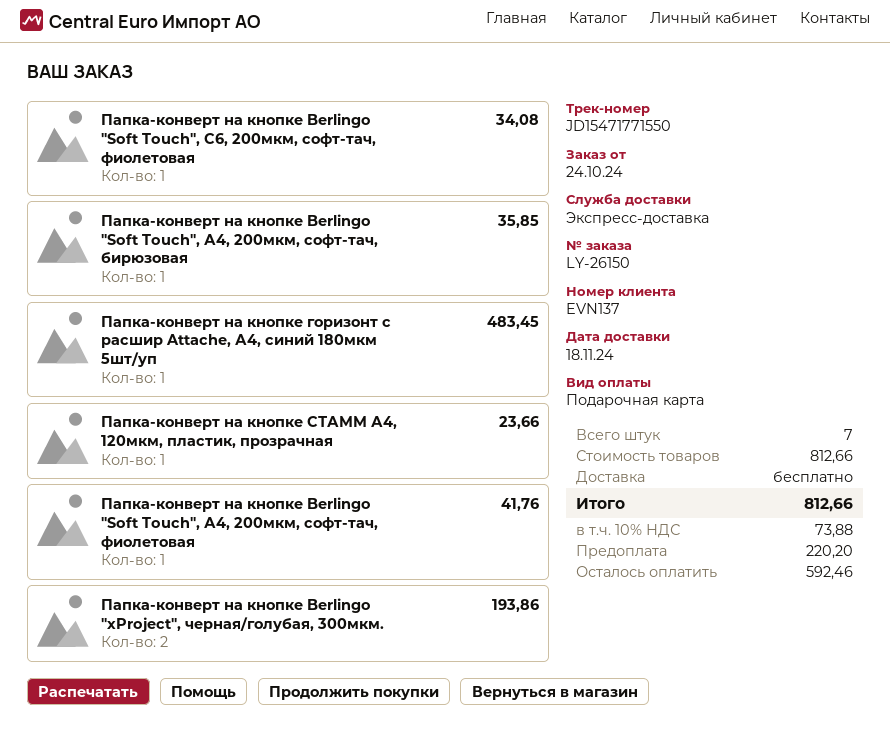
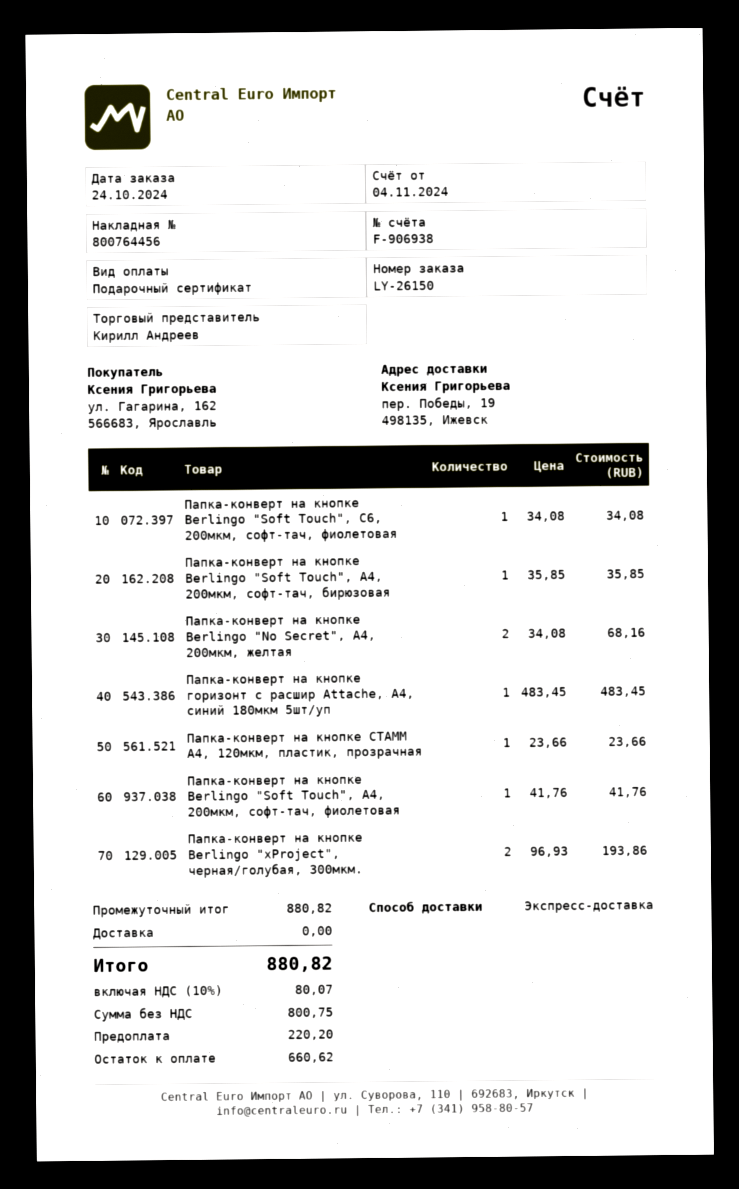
Папка-конверт на кнопке Berlingo "No Secret", А4, 200мкм, желтая: none -> 2 for 68.16
subtotal: 812.66 -> 880.82
tax: 10% = 73.88 -> 10% = 80.07
total: 812.66 -> 880.82
balance: 592.46 -> 660.62

